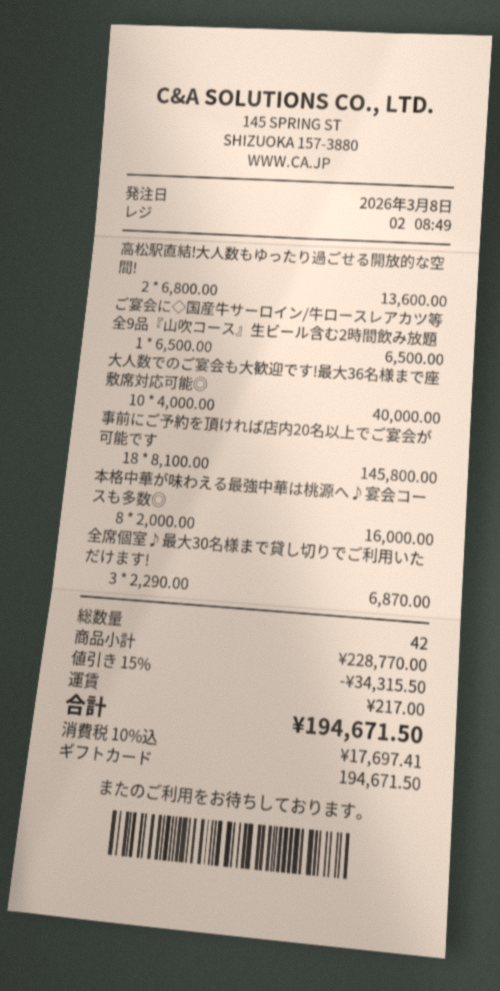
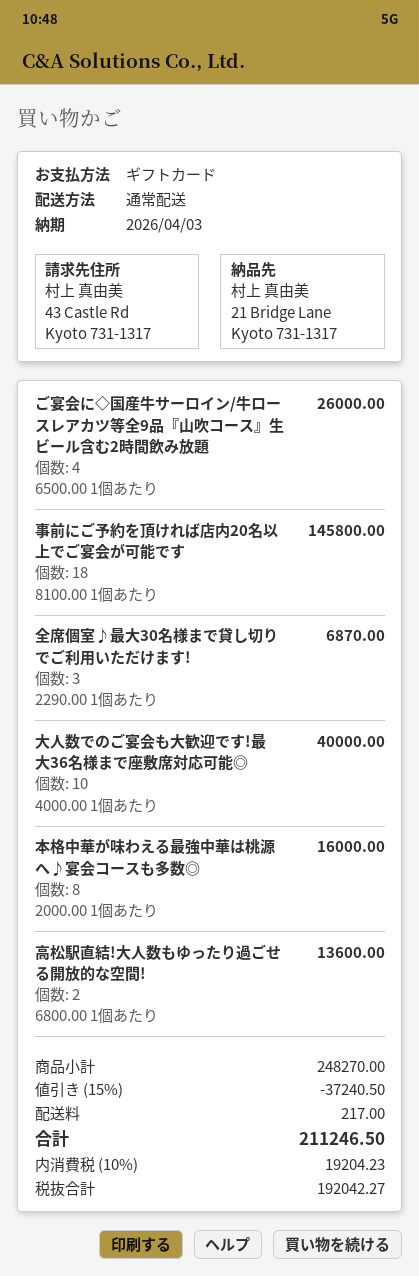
ご宴会に◇国産牛サーロイン/牛ロースレアカツ等全9品『山吹コース』生ビール含む2時間飲み放題: 1 x 6500.00 = 6500.00 -> 4 x 6500.00 = 26000.00
subtotal: 228770.00 -> 248270.00
discount: 15% = 34315.50 -> 15% = 37240.50
tax: 10% = 17697.41 -> 10% = 19204.23
total: 194671.50 -> 211246.50

